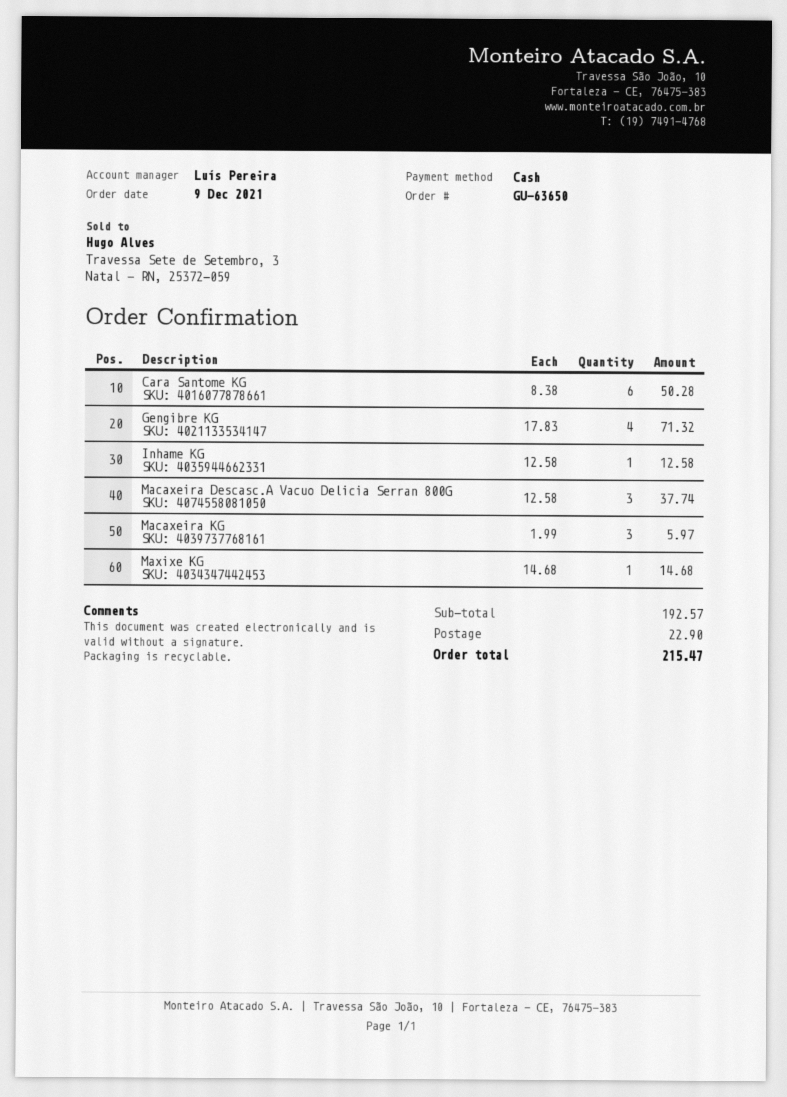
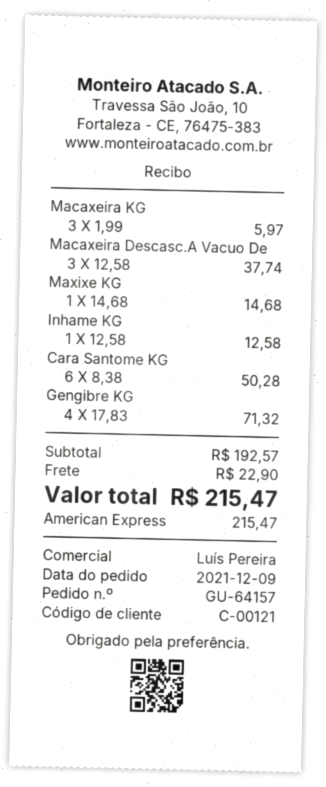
order number: GU-63650 -> GU-64157
payment method: cash -> American Express

